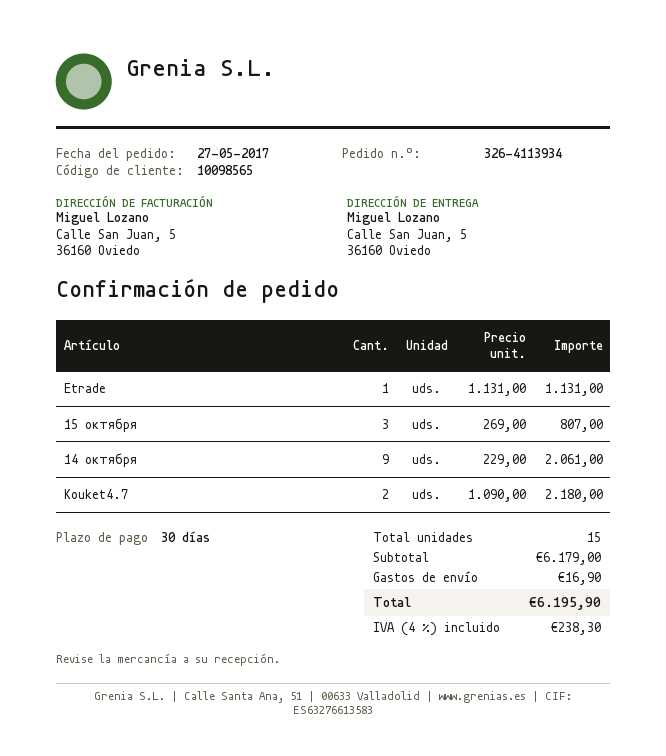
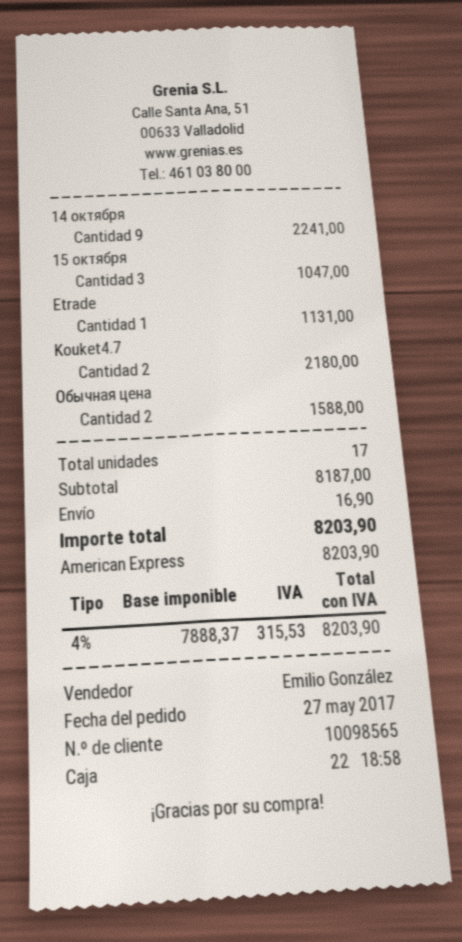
15 октября: 3 for 807.00 -> 3 for 1047.00
14 октября: 9 for 2061.00 -> 9 for 2241.00
Обычная цена: none -> 2 for 1588.00
total quantity: 15 -> 17
subtotal: 6179.00 -> 8187.00
tax: 4% = 238.30 -> 4% = 315.53
total: 6195.90 -> 8203.90

